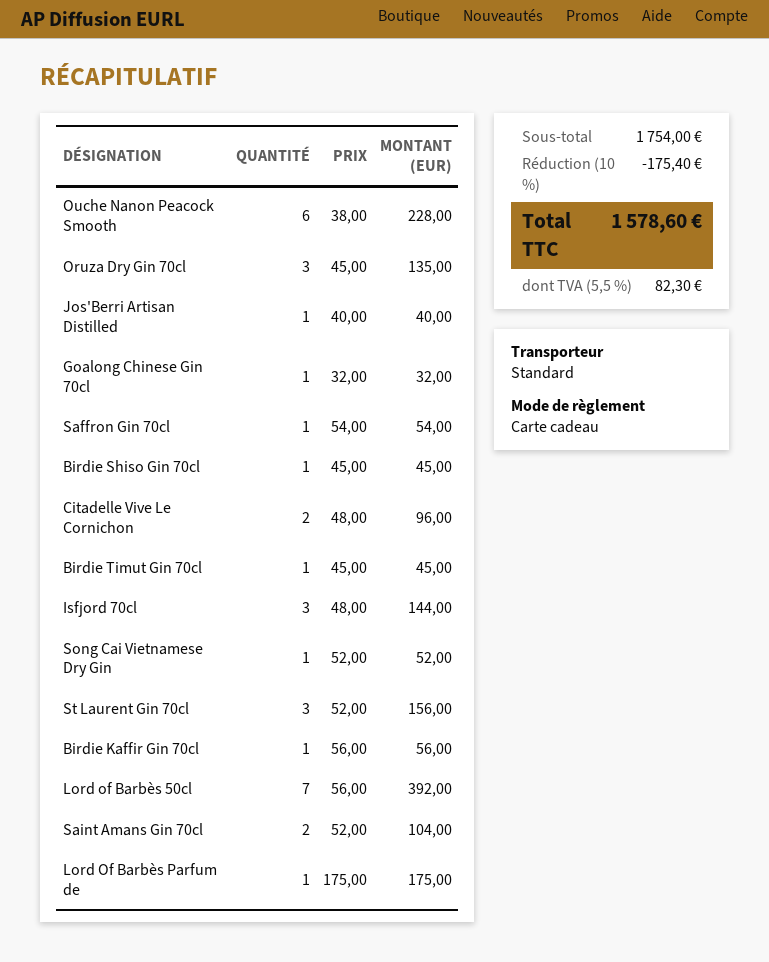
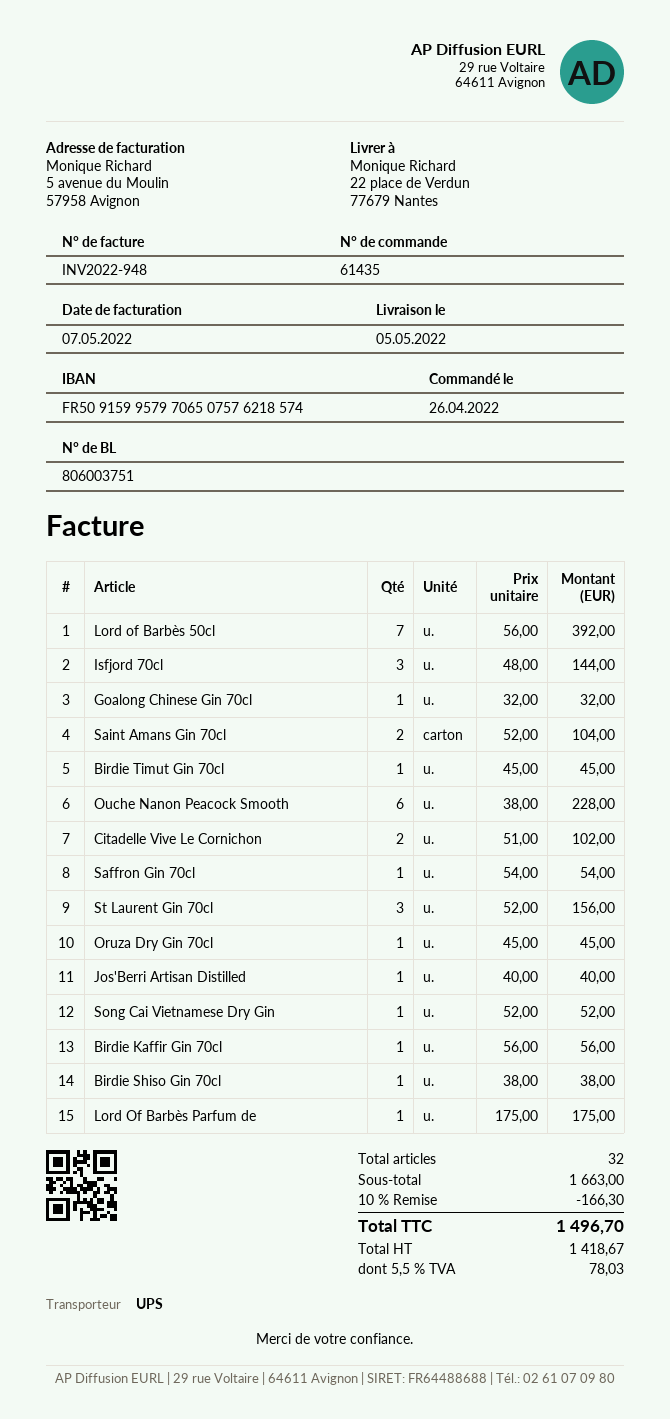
shipping method: standard -> UPS
Oruza Dry Gin 70cl: 3 x 45.00 = 135.00 -> 1 x 45.00 = 45.00
Birdie Shiso Gin 70cl: 1 x 45.00 = 45.00 -> 1 x 38.00 = 38.00
Citadelle Vive Le Cornichon: 2 x 48.00 = 96.00 -> 2 x 51.00 = 102.00
subtotal: 1754.00 -> 1663.00
discount: 10% = 175.40 -> 10% = 166.30
tax: 5.5% = 82.30 -> 5.5% = 78.03
total: 1578.60 -> 1496.70

